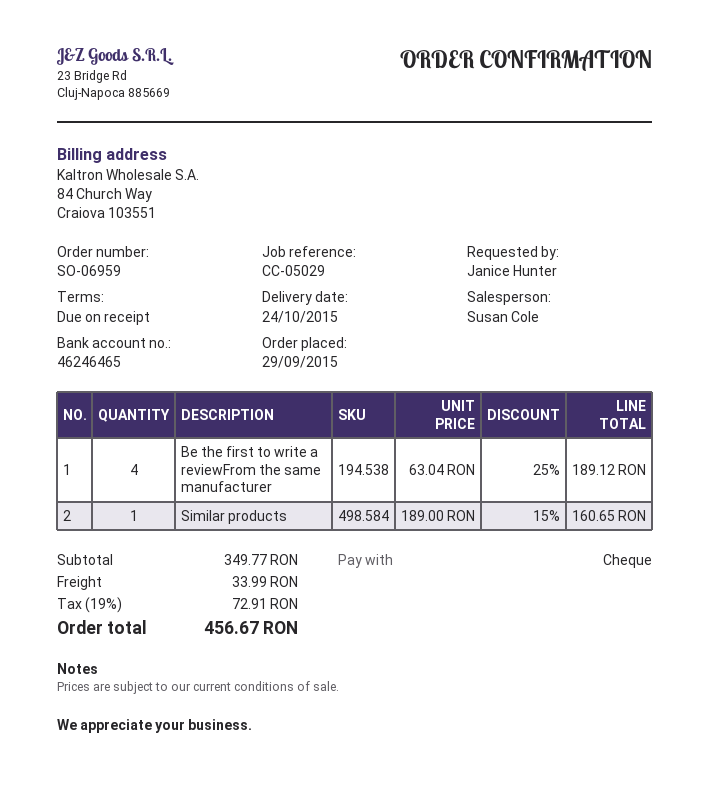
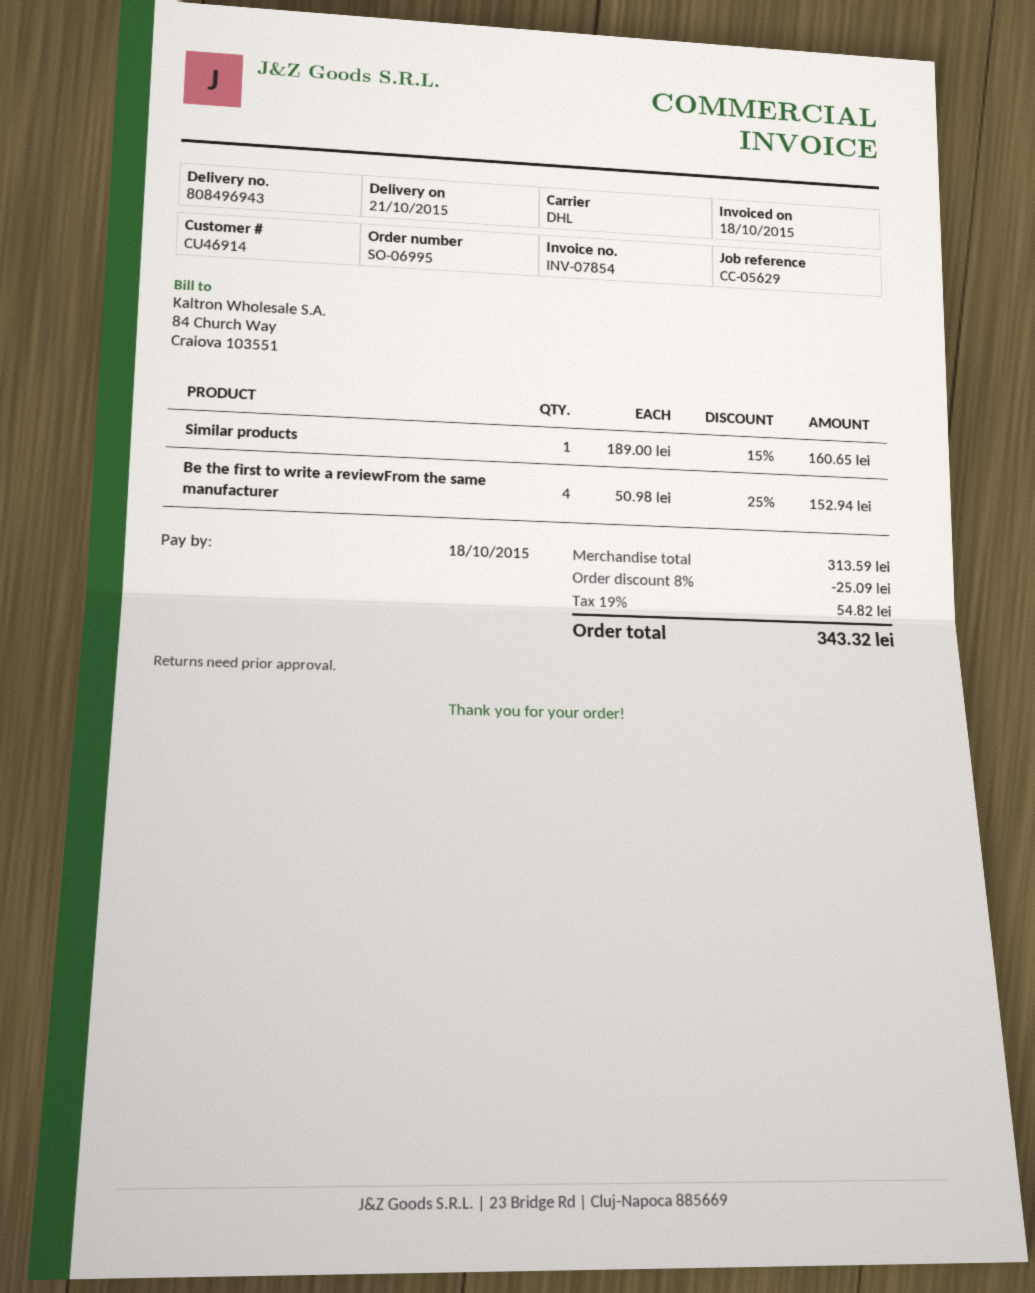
order number: SO-06959 -> SO-06995
delivery date: 2015-10-24 -> 2015-10-21
reference: CC-05029 -> CC-05629
Be the first to write a reviewFrom the same manufacturer: 4 x 63.04 - 25% = 189.12 -> 4 x 50.98 - 25% = 152.94
subtotal: 349.77 -> 313.59
discount: none -> 8% = 25.09
shipping: 33.99 -> none
tax: 19% = 72.91 -> 19% = 54.82
total: 456.67 -> 343.32

